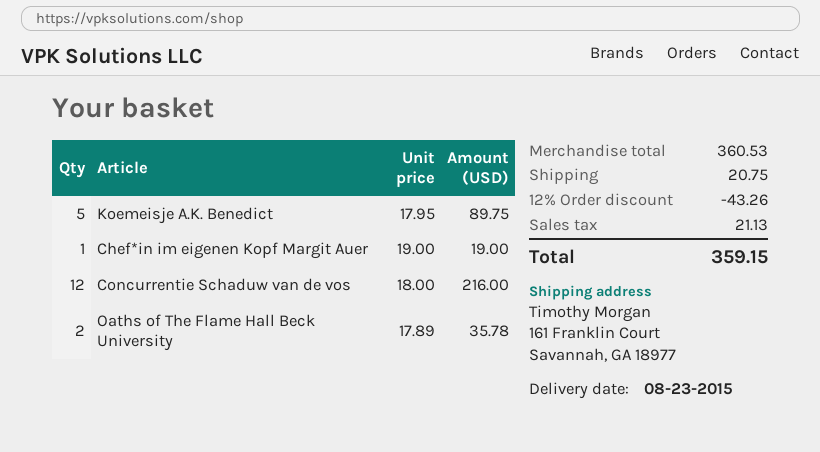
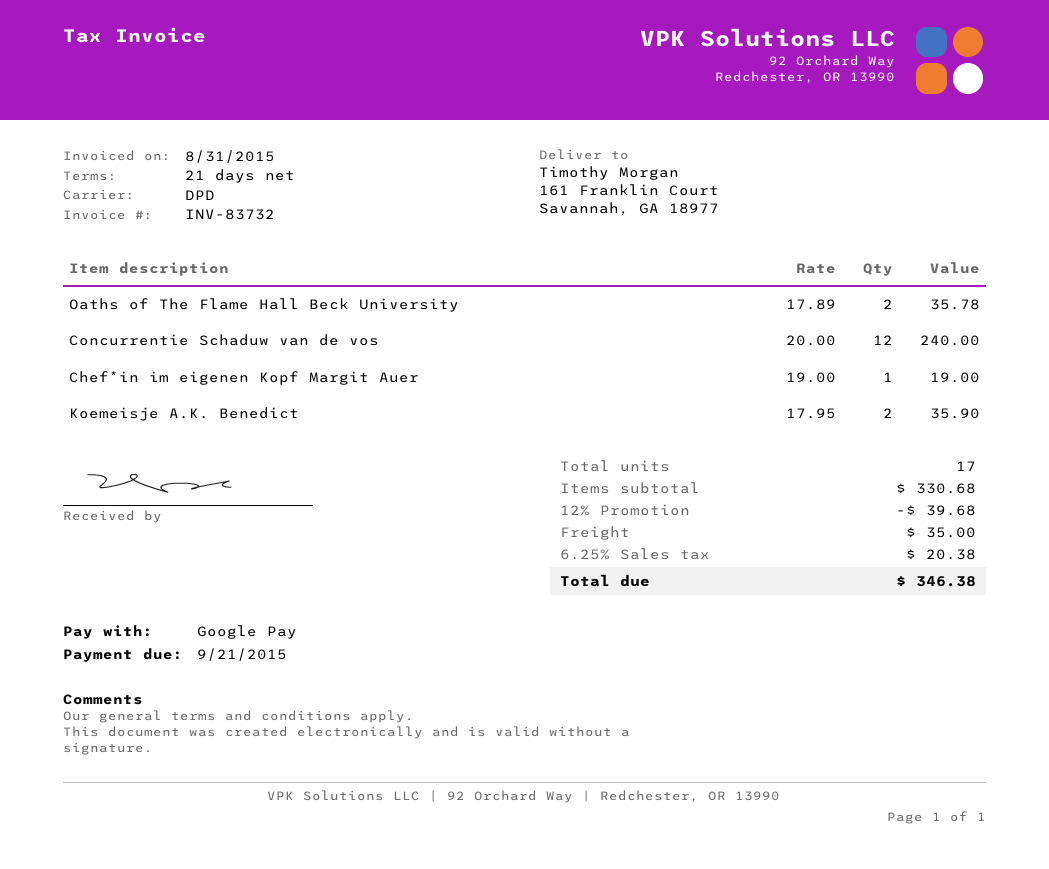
Koemeisje A.K. Benedict: 5 x 17.95 = 89.75 -> 2 x 17.95 = 35.90
Concurrentie Schaduw van de vos: 12 x 18.00 = 216.00 -> 12 x 20.00 = 240.00
subtotal: 360.53 -> 330.68
discount: 12% = 43.26 -> 12% = 39.68
shipping: 20.75 -> 35.00
tax: 21.13 -> 20.38
total: 359.15 -> 346.38

